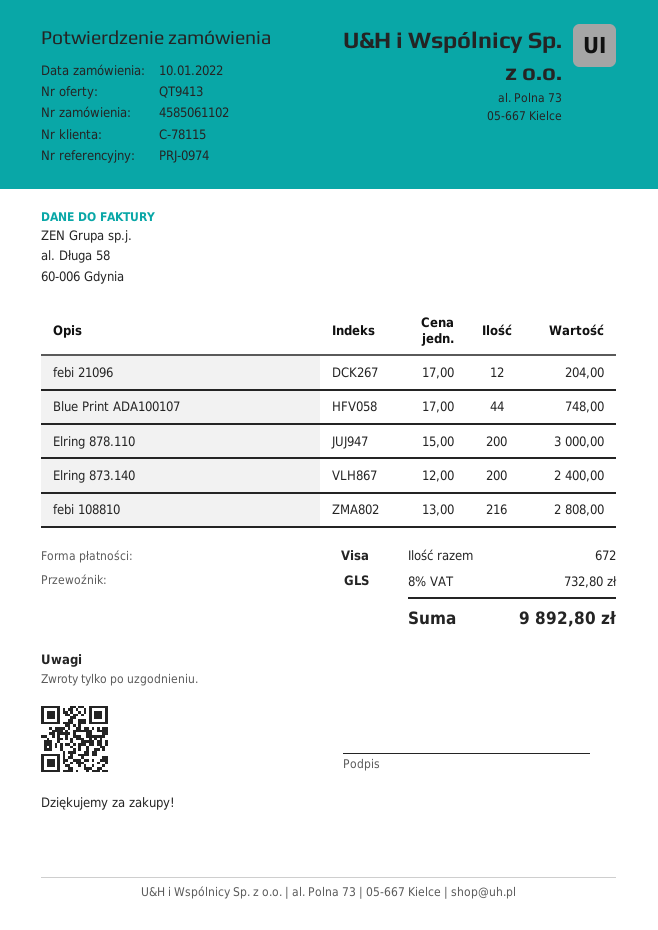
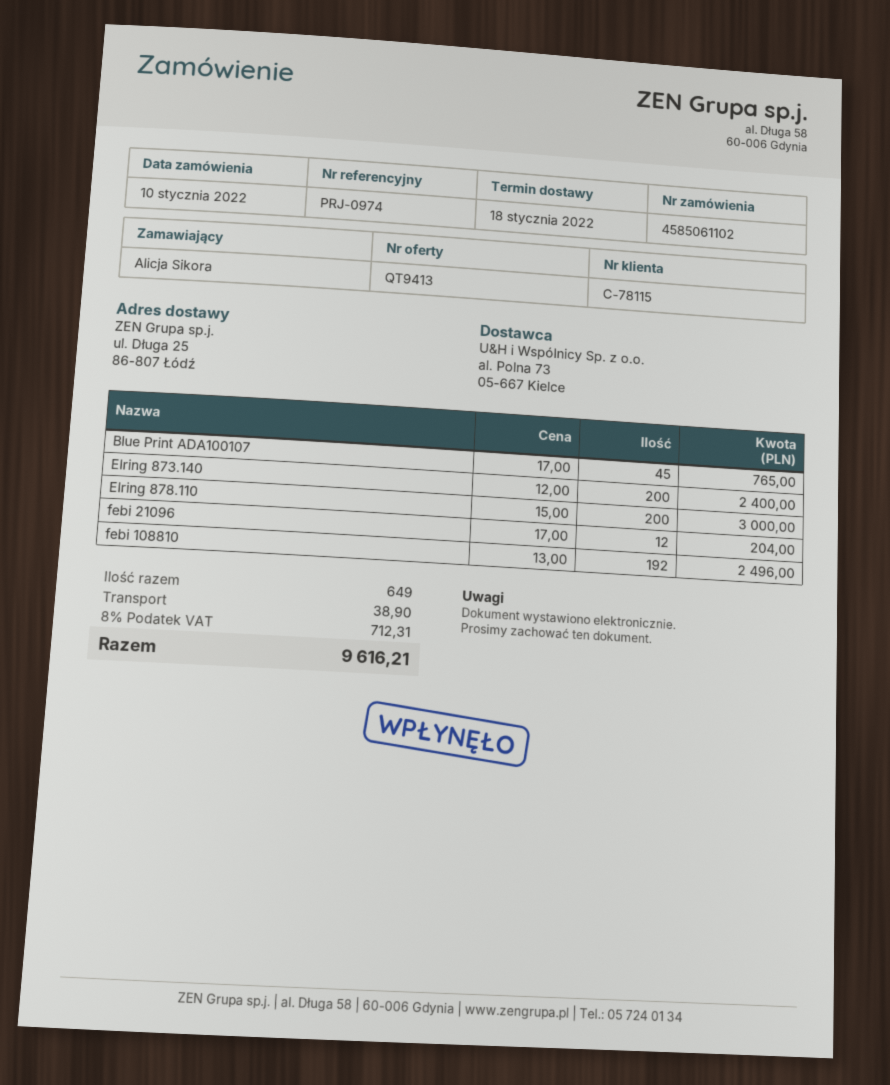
Blue Print ADA100107: 44 x 17.00 = 748.00 -> 45 x 17.00 = 765.00
febi 108810: 216 x 13.00 = 2808.00 -> 192 x 13.00 = 2496.00
total quantity: 672 -> 649
shipping: none -> 38.90
tax: 8% = 732.80 -> 8% = 712.31
total: 9892.80 -> 9616.21

